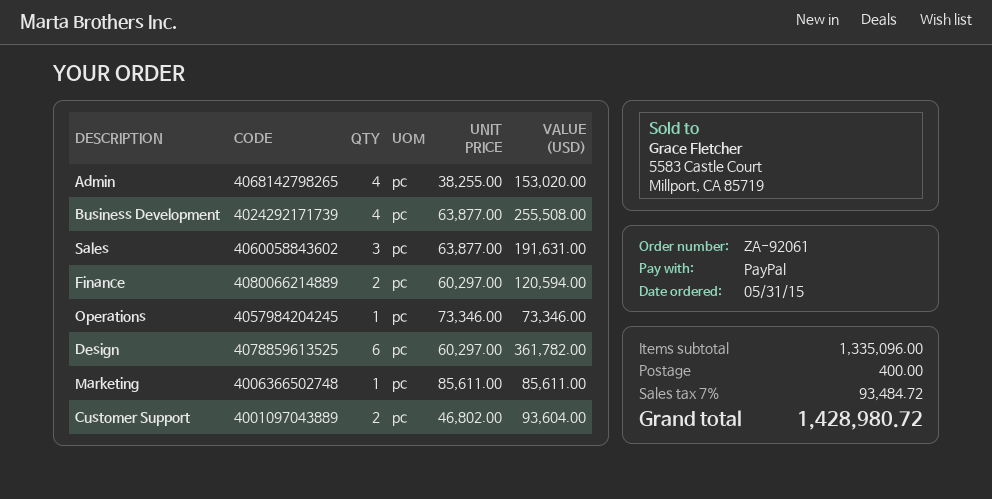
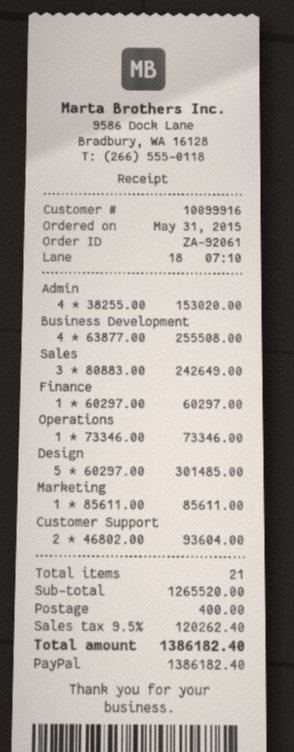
Sales: 3 x 63877.00 = 191631.00 -> 3 x 80883.00 = 242649.00
Finance: 2 x 60297.00 = 120594.00 -> 1 x 60297.00 = 60297.00
Design: 6 x 60297.00 = 361782.00 -> 5 x 60297.00 = 301485.00
subtotal: 1335096.00 -> 1265520.00
tax: 7% = 93484.72 -> 9.5% = 120262.40
total: 1428980.72 -> 1386182.40

